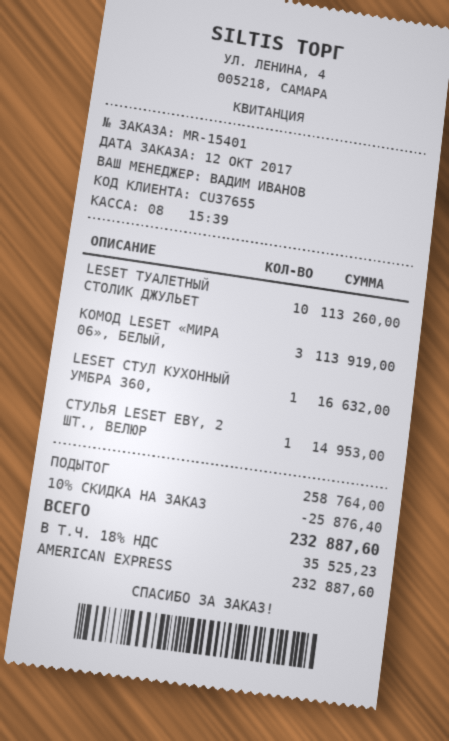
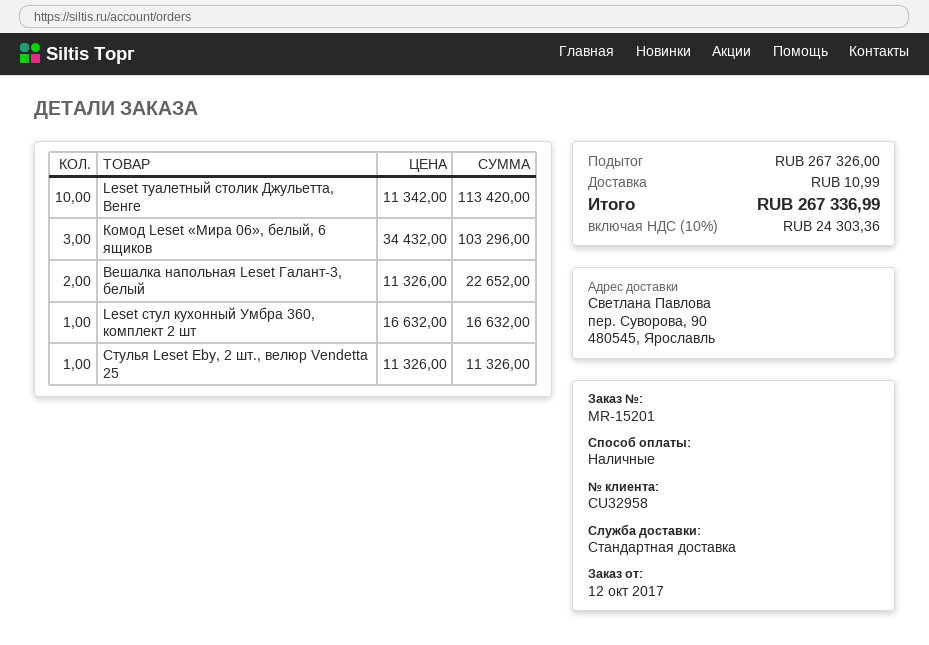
order number: MR-15401 -> MR-15201
customer number: CU37655 -> CU32958
payment method: American Express -> cash
LESET ТУАЛЕТНЫЙ СТОЛИК ДЖУЛЬЕТ: 10 for 113260.00 -> 10 for 113420.00
КОМОД LESET «МИРА 06», БЕЛЫЙ,: 3 for 113919.00 -> 3 for 103296.00
СТУЛЬЯ LESET EBY, 2 ШТ., ВЕЛЮР: 1 for 14953.00 -> 1 for 11326.00
Вешалка напольная Leset Галант-3, белый: none -> 2 for 22652.00
subtotal: 258764.00 -> 267326.00
discount: 10% = 25876.40 -> none
shipping: none -> 10.99
tax: 18% = 35525.23 -> 10% = 24303.36
total: 232887.60 -> 267336.99

